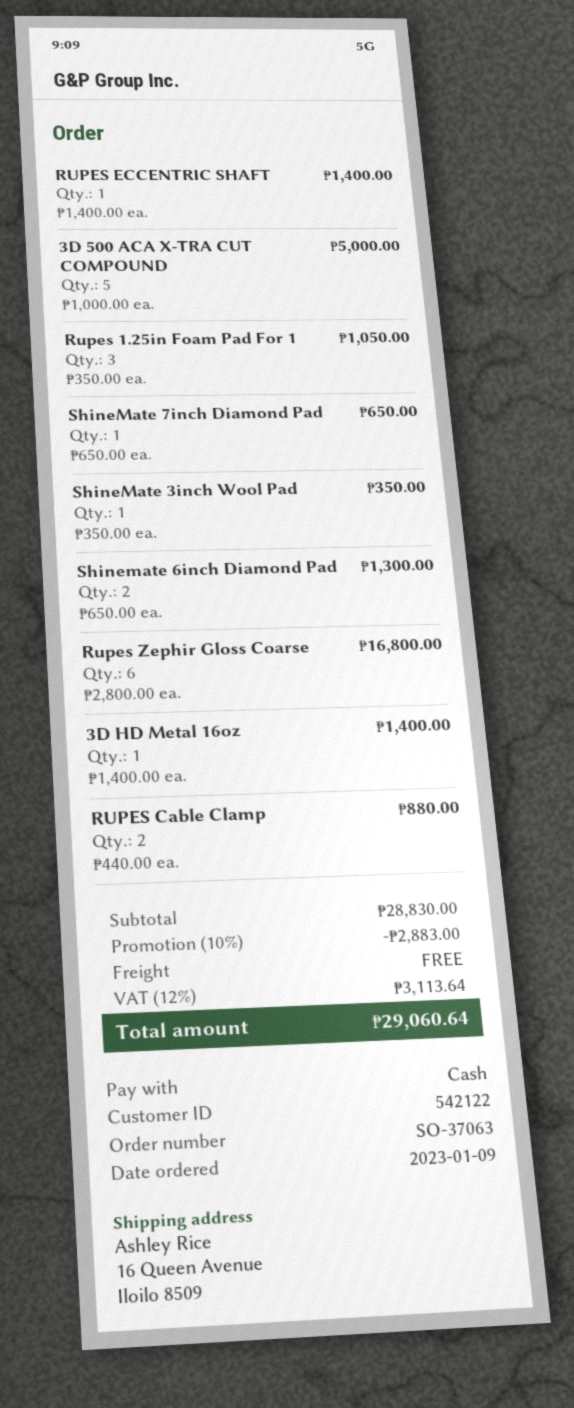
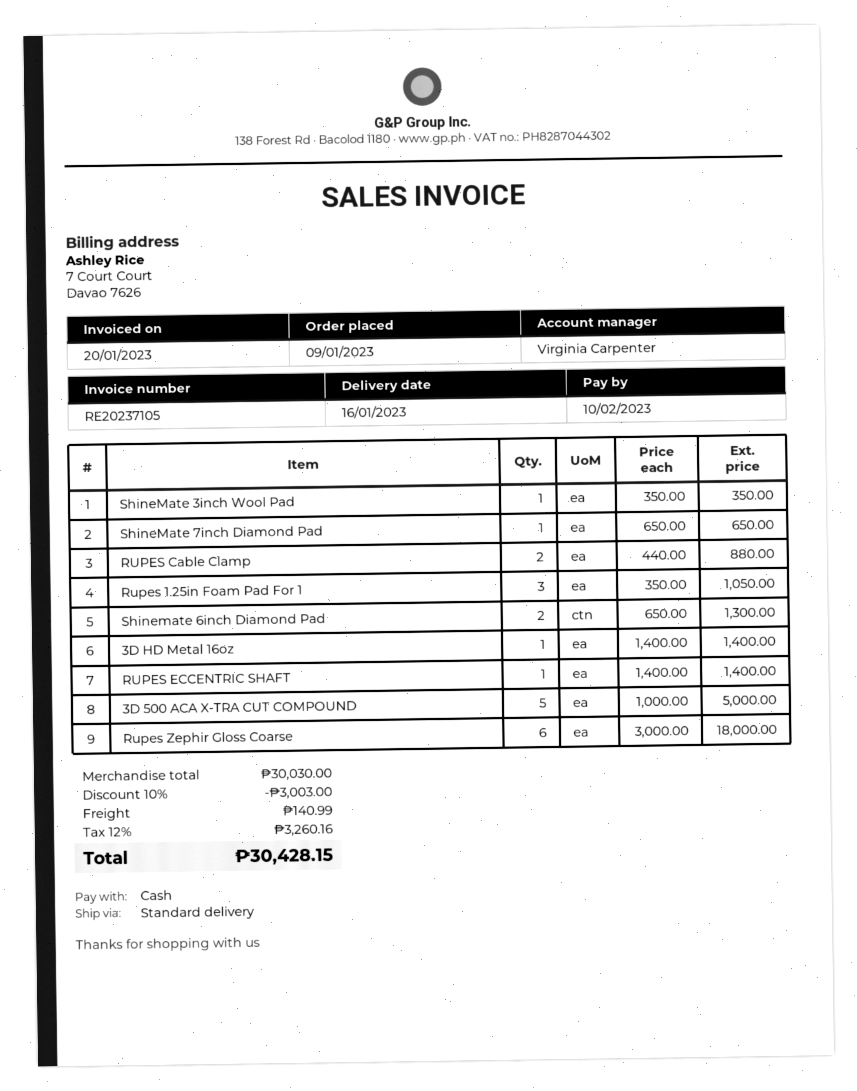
Rupes Zephir Gloss Coarse: 6 x 2800.00 = 16800.00 -> 6 x 3000.00 = 18000.00
subtotal: 28830.00 -> 30030.00
discount: 10% = 2883.00 -> 10% = 3003.00
shipping: 0.00 -> 140.99
tax: 12% = 3113.64 -> 12% = 3260.16
total: 29060.64 -> 30428.15

